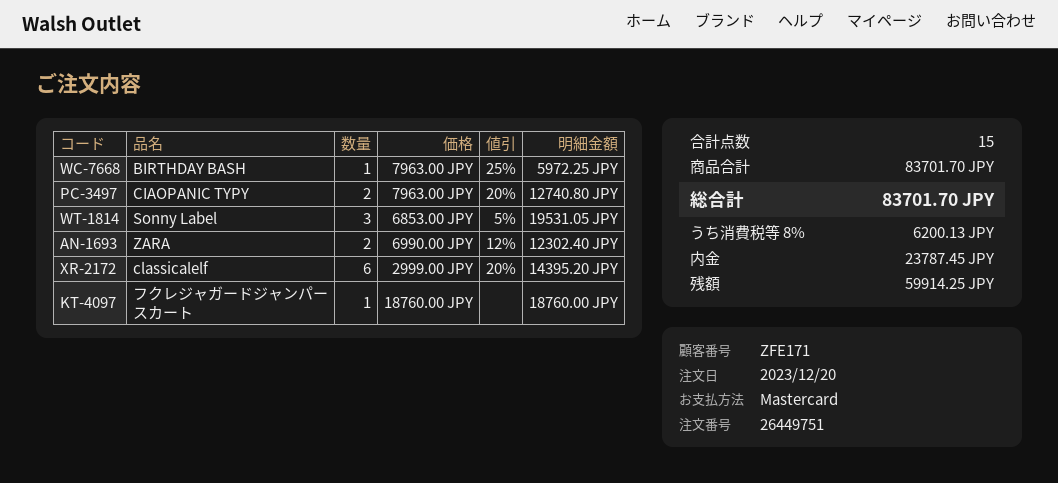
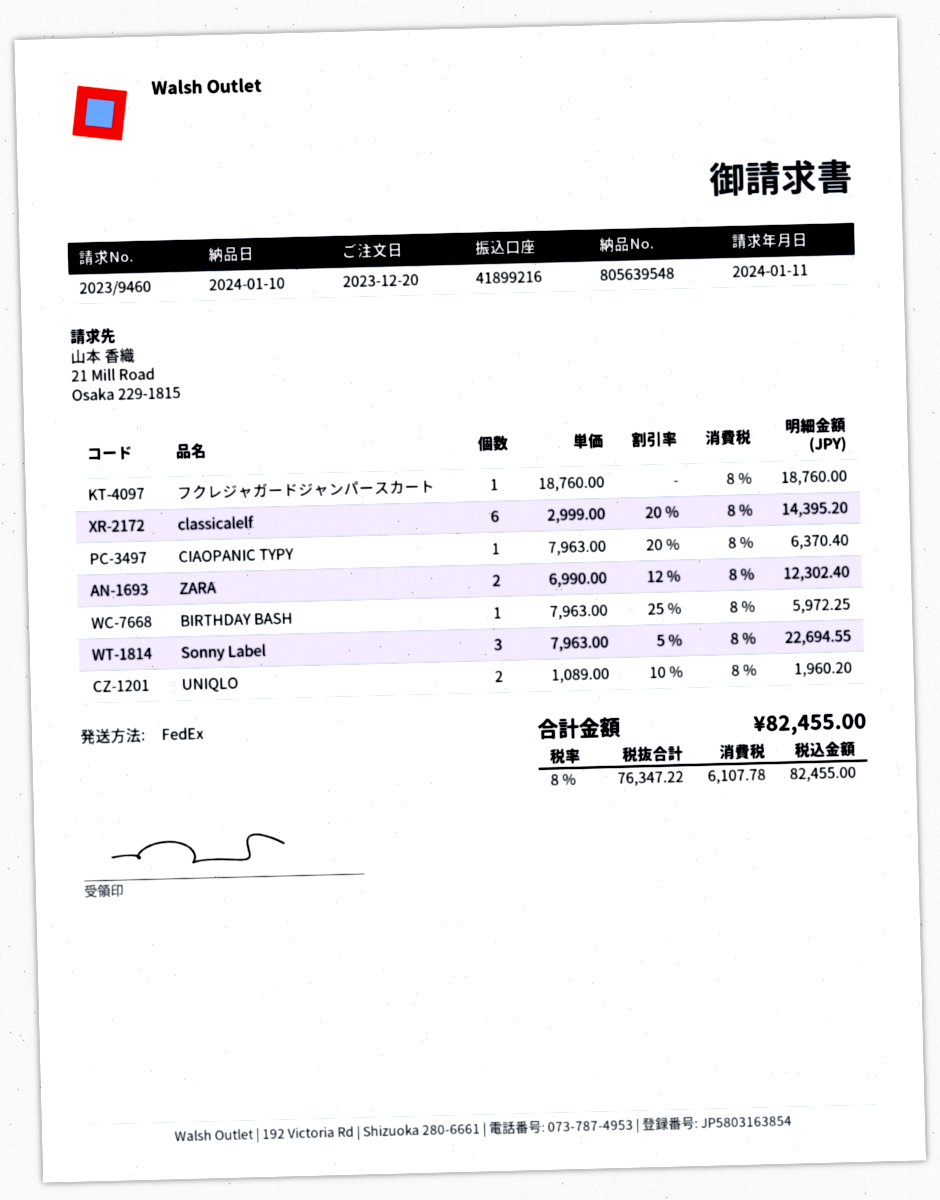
CIAOPANIC TYPY: 2 x 7963.00 - 20% = 12740.80 -> 1 x 7963.00 - 20% = 6370.40
Sonny Label: 3 x 6853.00 - 5% = 19531.05 -> 3 x 7963.00 - 5% = 22694.55
UNIQLO: none -> 2 x 1089.00 - 10% = 1960.20
tax: 8% = 6200.13 -> 8% = 6107.78
total: 83701.70 -> 82455.00

